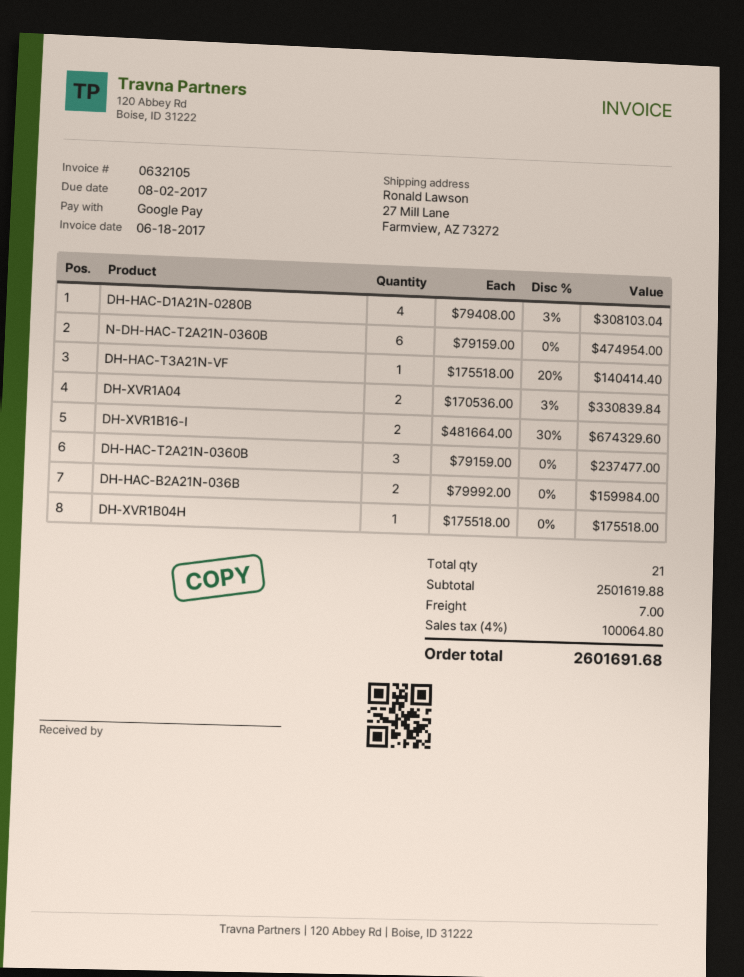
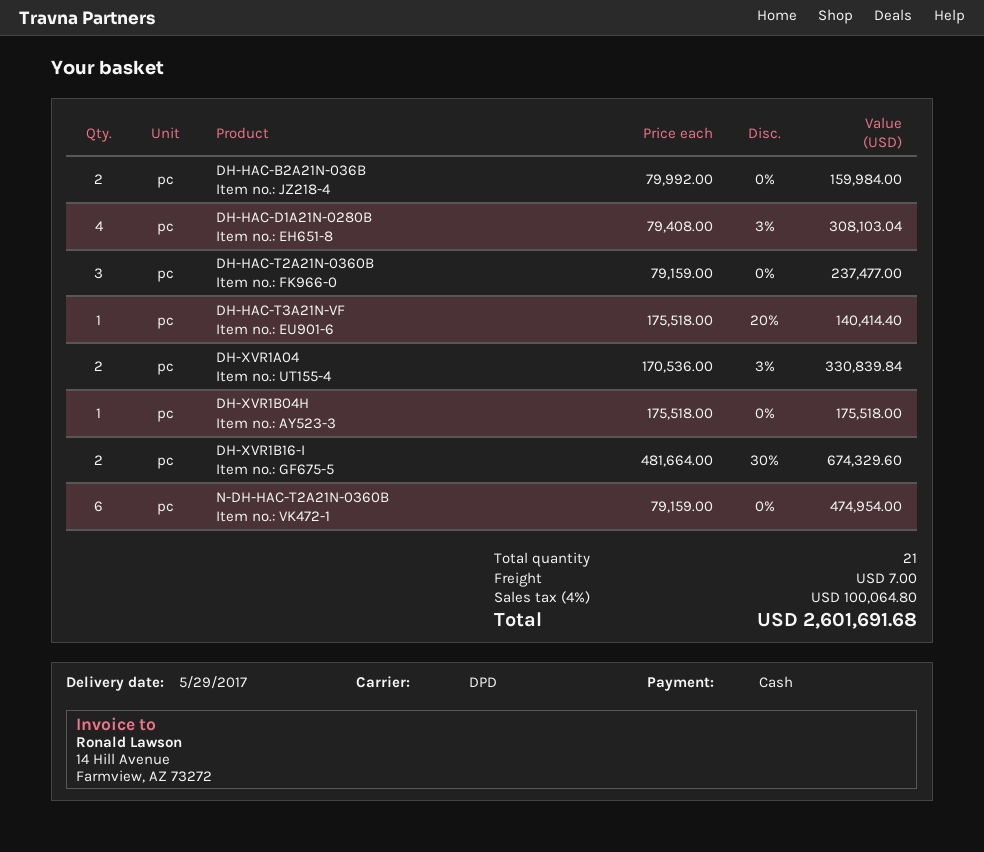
payment method: Google Pay -> cash

